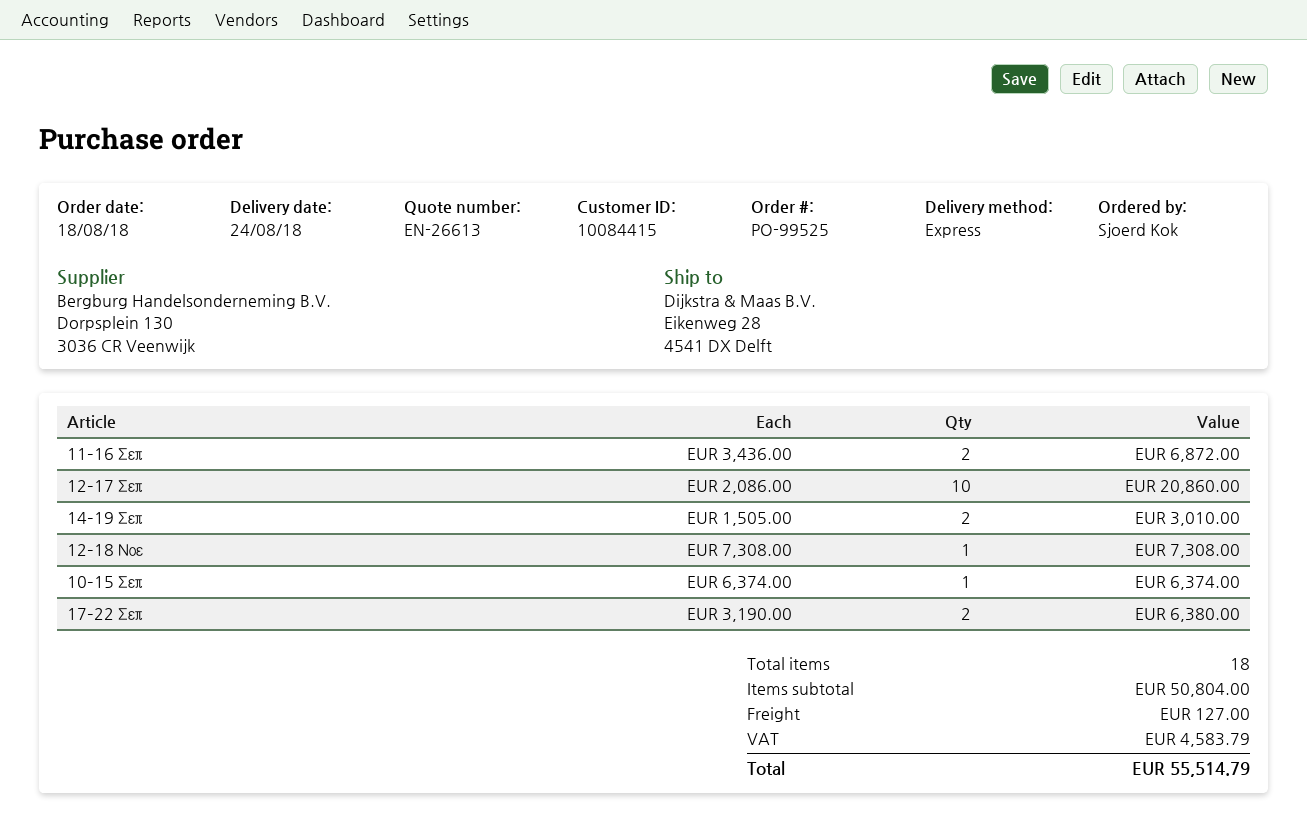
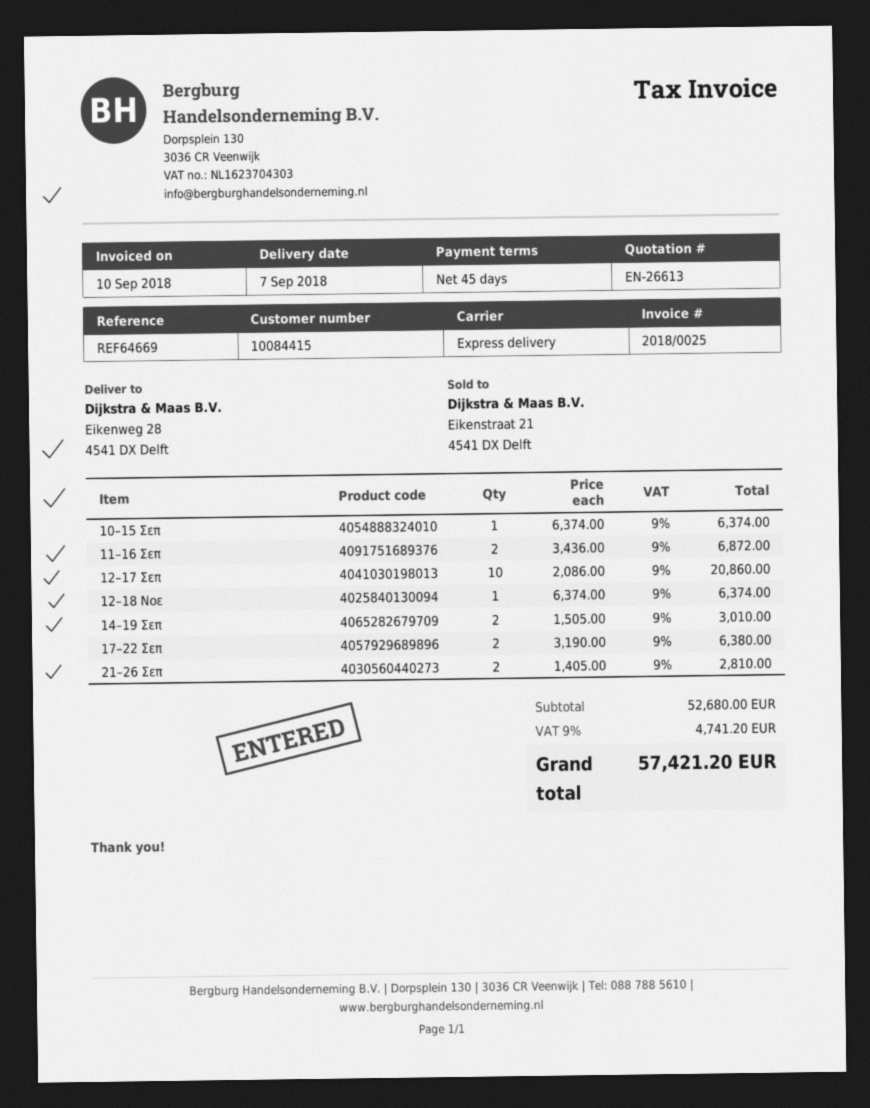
delivery date: 2018-08-24 -> 2018-09-07
12–18 Νοε: 1 x 7308.00 = 7308.00 -> 1 x 6374.00 = 6374.00
21–26 Σεπ: none -> 2 x 1405.00 = 2810.00
subtotal: 50804.00 -> 52680.00
shipping: 127.00 -> none
tax: 4583.79 -> 4741.20
total: 55514.79 -> 57421.20

